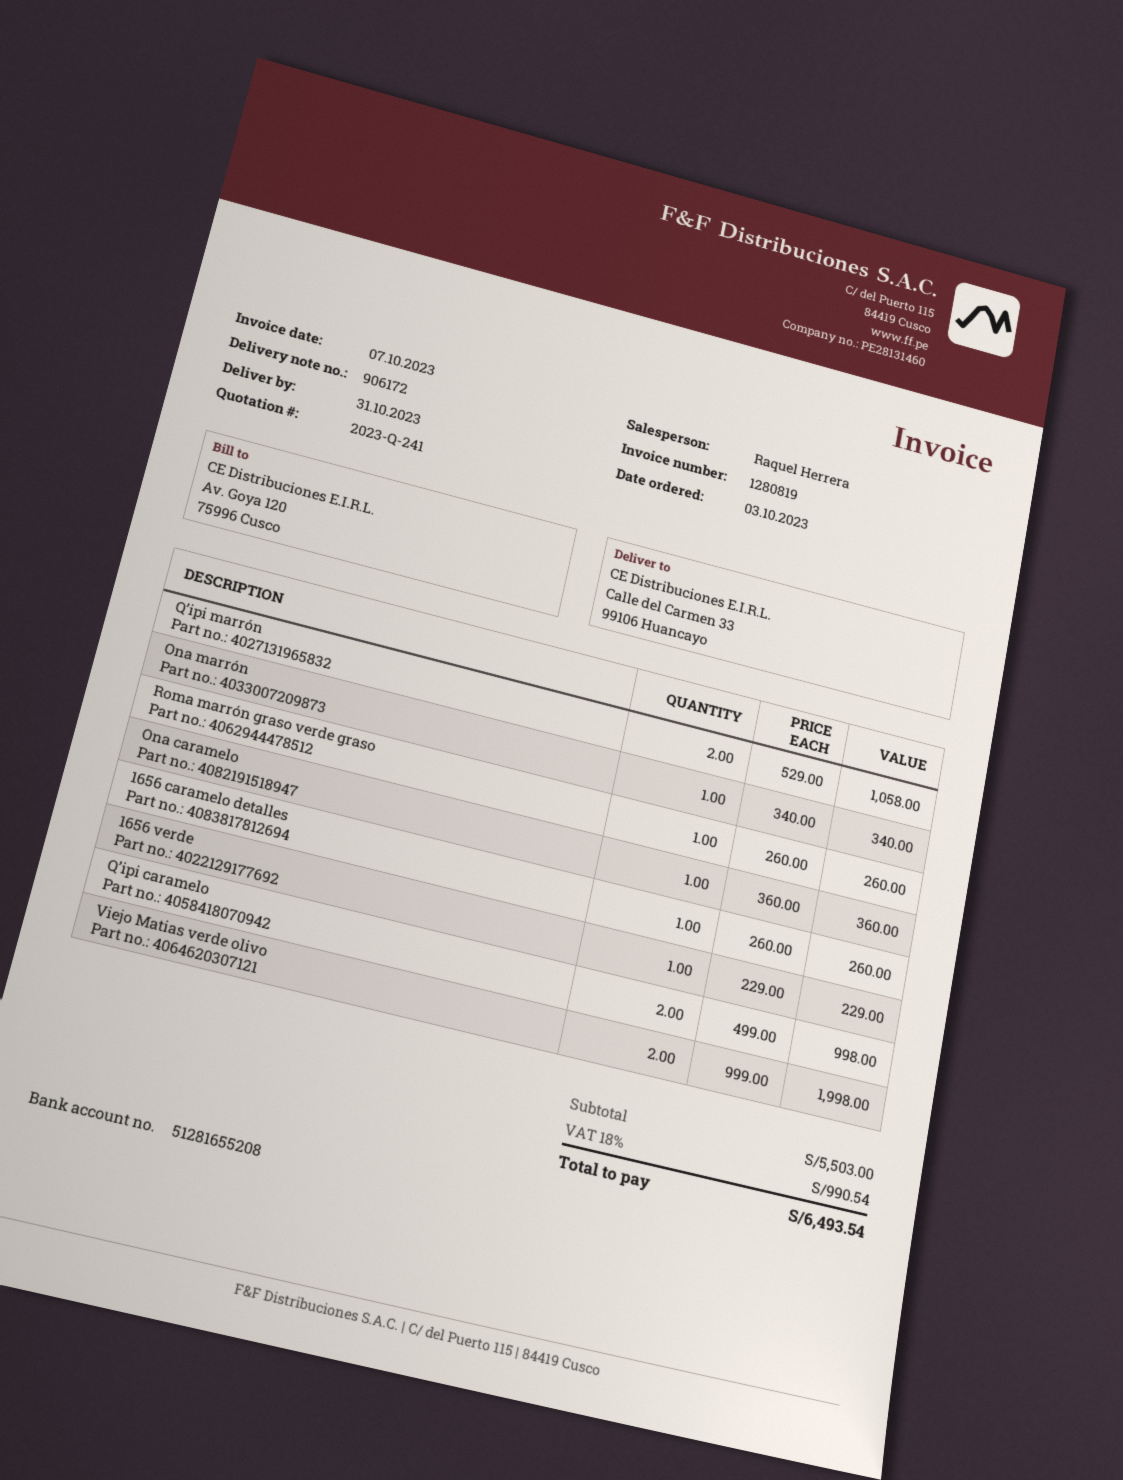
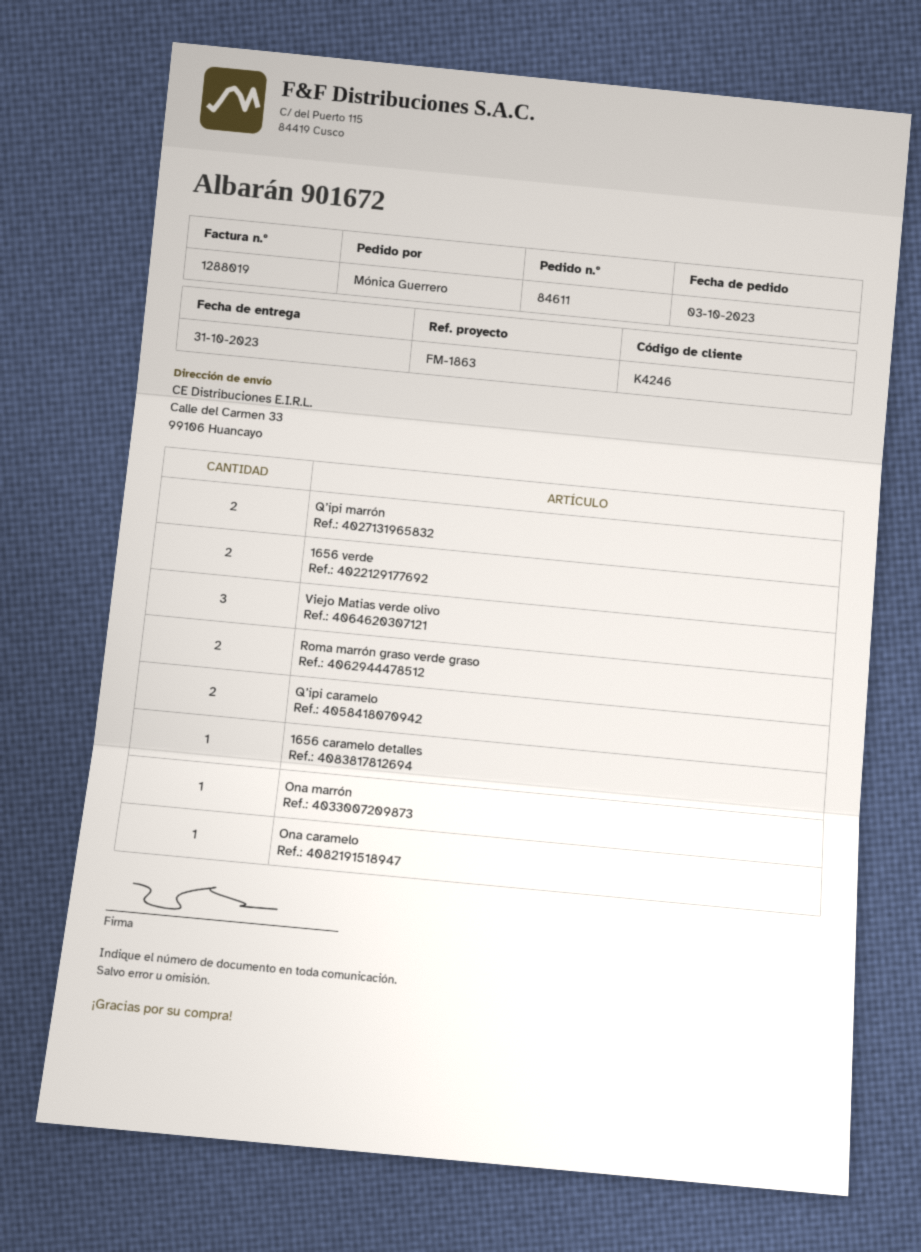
delivery note number: 906172 -> 901672
invoice number: 1280819 -> 1288019
Roma marrón graso verde graso: 1 -> 2
1656 verde: 1 -> 2
Viejo Matias verde olivo: 2 -> 3

